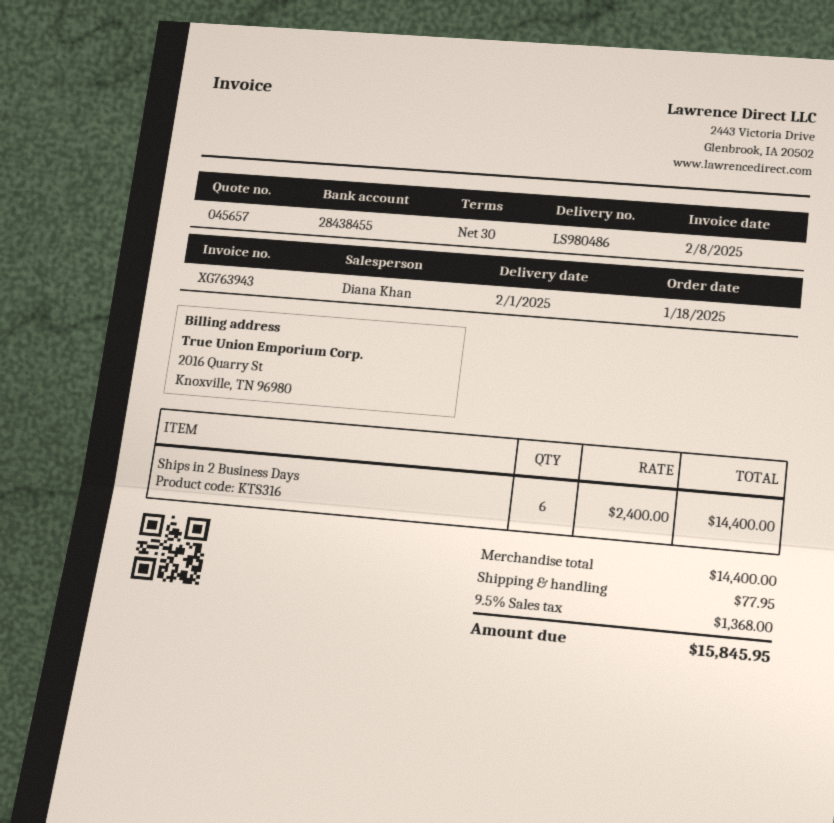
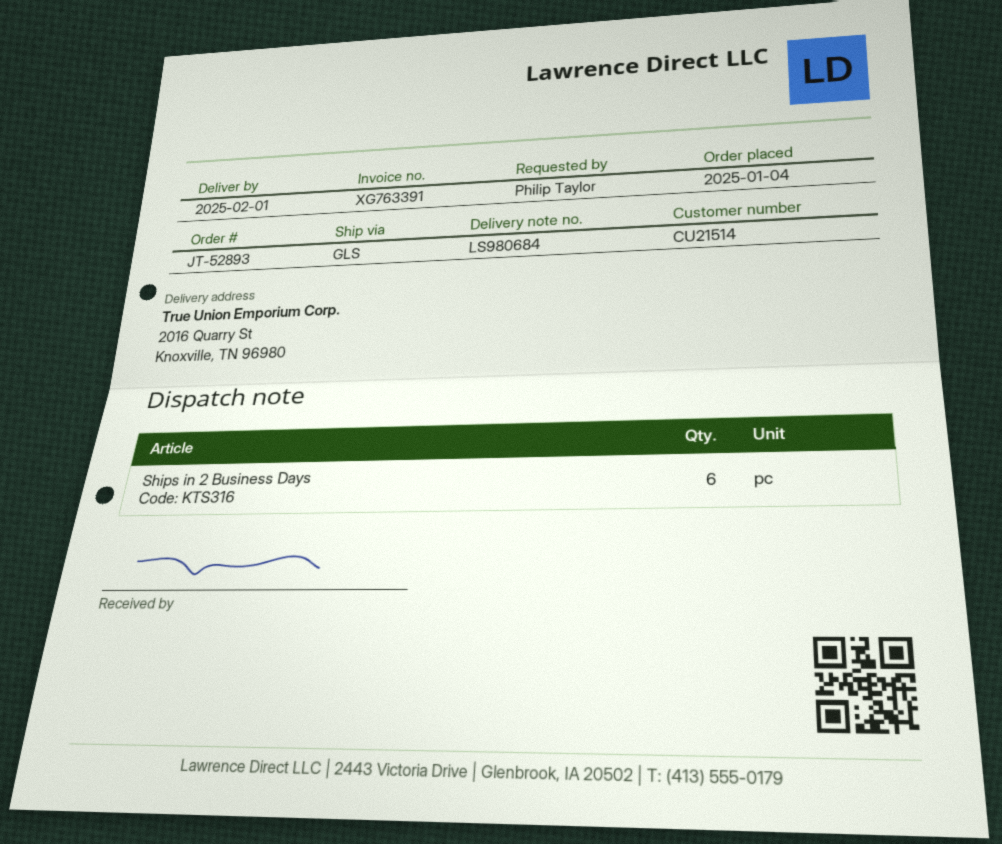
order date: 2025-01-18 -> 2025-01-04
delivery note number: LS980486 -> LS980684
invoice number: XG763943 -> XG763391

